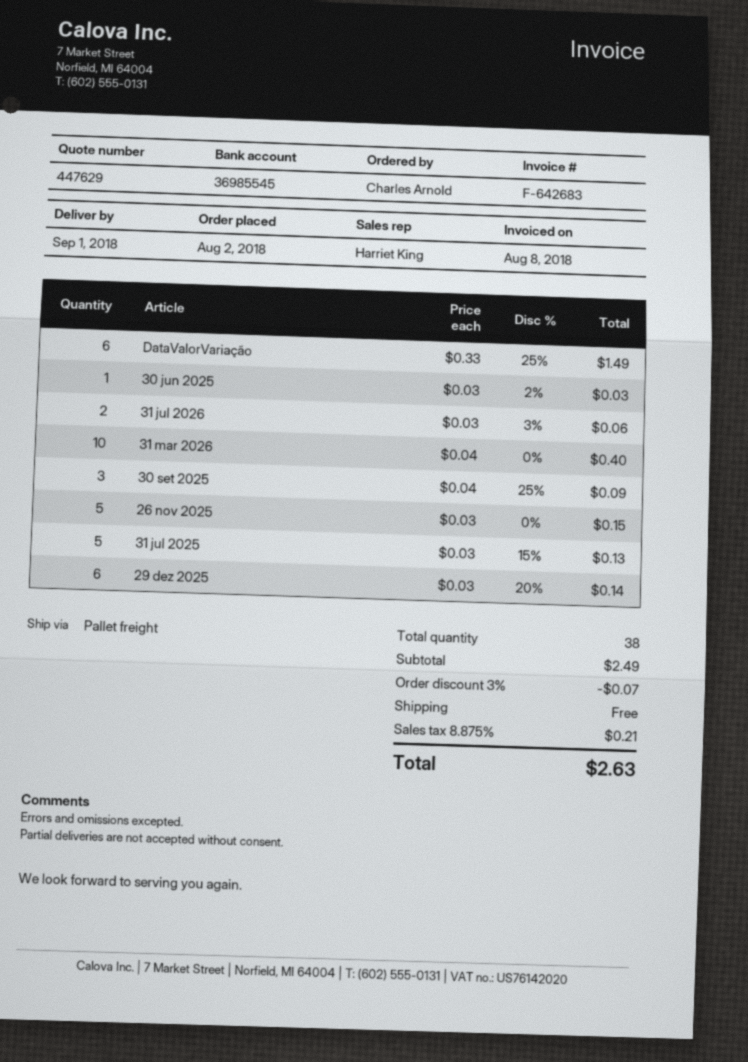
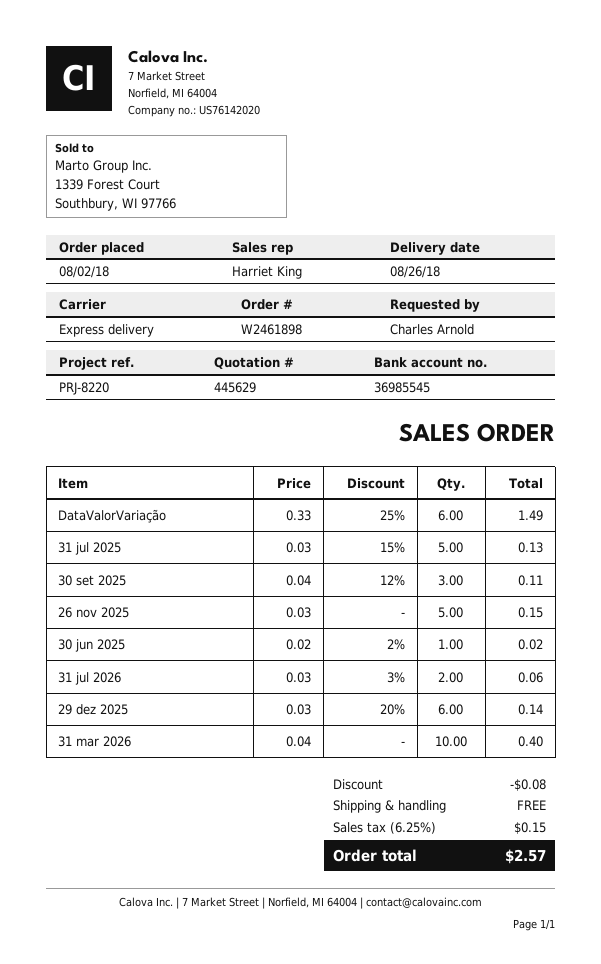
quote number: 447629 -> 445629
delivery date: 2018-09-01 -> 2018-08-26
shipping method: pallet freight -> express
30 jun 2025: 1 x 0.03 - 2% = 0.03 -> 1 x 0.02 - 2% = 0.02
30 set 2025: 3 x 0.04 - 25% = 0.09 -> 3 x 0.04 - 12% = 0.11
discount: 0.07 -> 0.08
tax: 8.875% = 0.21 -> 6.25% = 0.15
total: 2.63 -> 2.57

